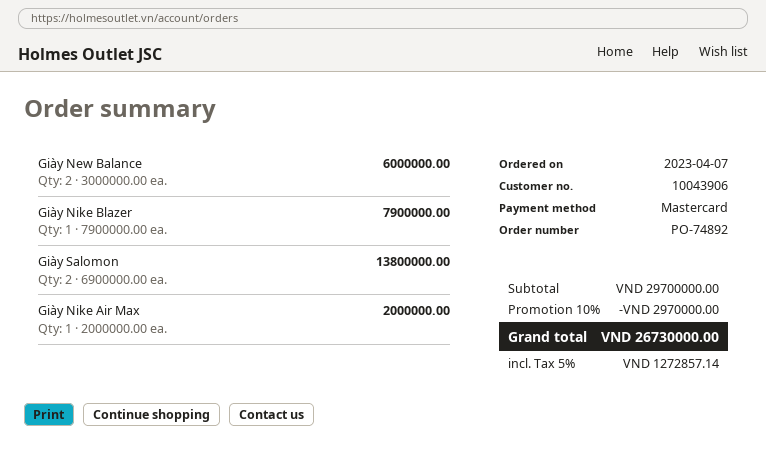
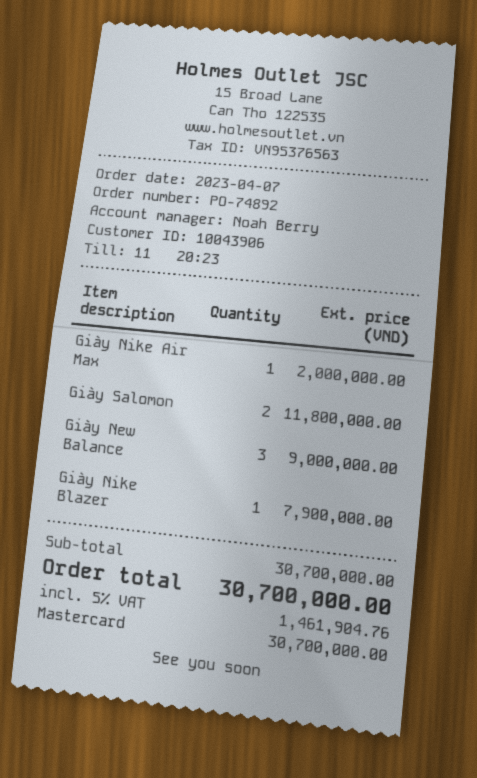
Giày New Balance: 2 for 6000000.00 -> 3 for 9000000.00
Giày Salomon: 2 for 13800000.00 -> 2 for 11800000.00
subtotal: 29700000.00 -> 30700000.00
discount: 10% = 2970000.00 -> none
tax: 5% = 1272857.14 -> 5% = 1461904.76
total: 26730000.00 -> 30700000.00

